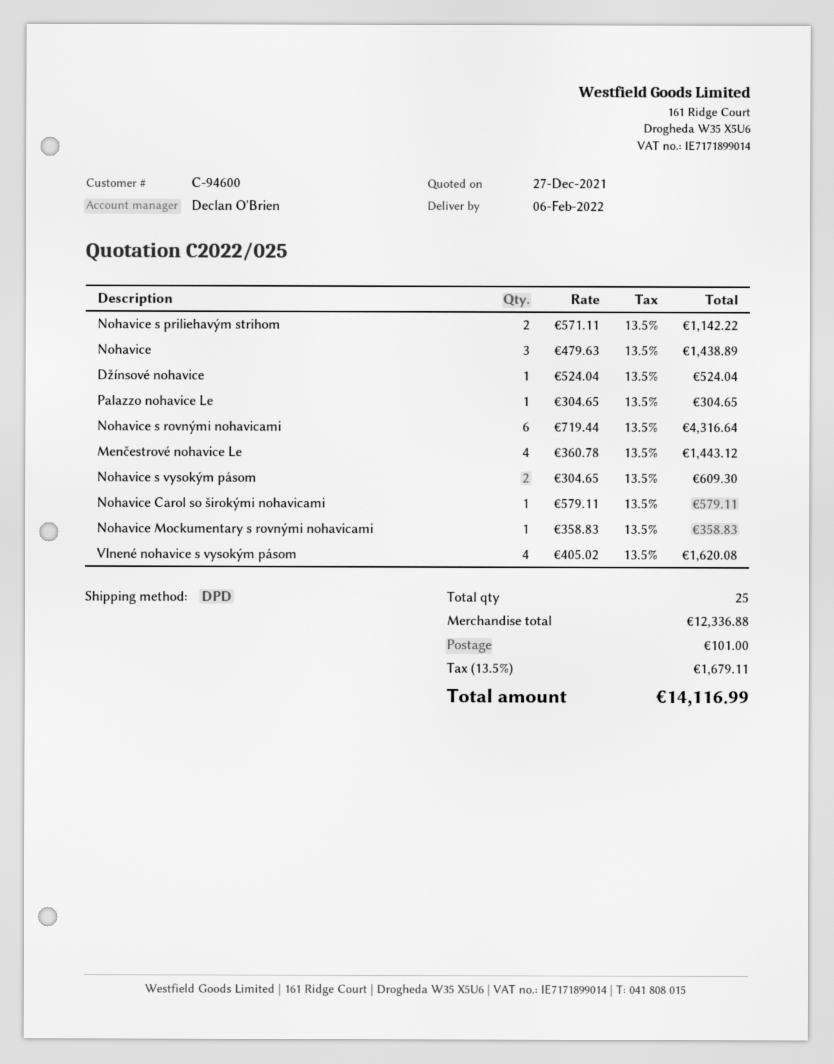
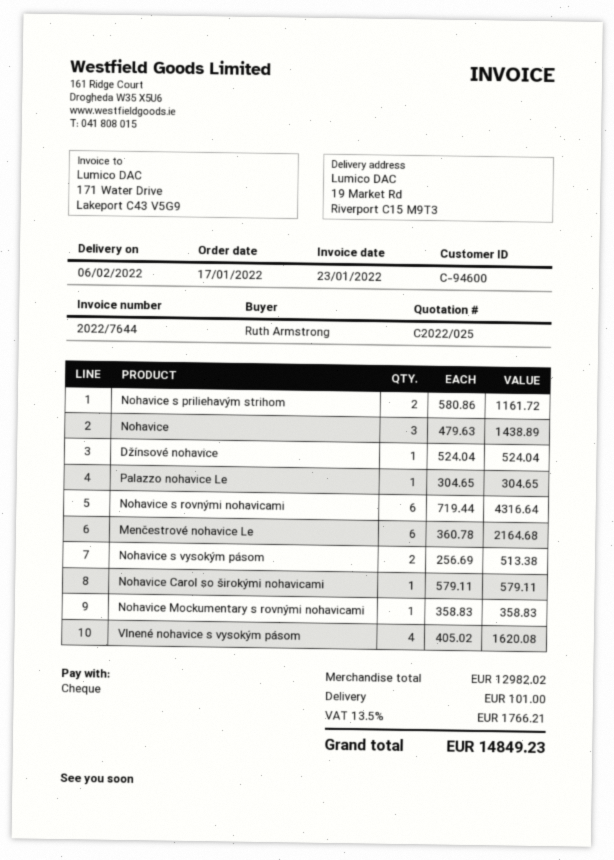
Nohavice s priliehavým strihom: 2 x 571.11 = 1142.22 -> 2 x 580.86 = 1161.72
Menčestrové nohavice Le: 4 x 360.78 = 1443.12 -> 6 x 360.78 = 2164.68
Nohavice s vysokým pásom: 2 x 304.65 = 609.30 -> 2 x 256.69 = 513.38
subtotal: 12336.88 -> 12982.02
tax: 13.5% = 1679.11 -> 13.5% = 1766.21
total: 14116.99 -> 14849.23

